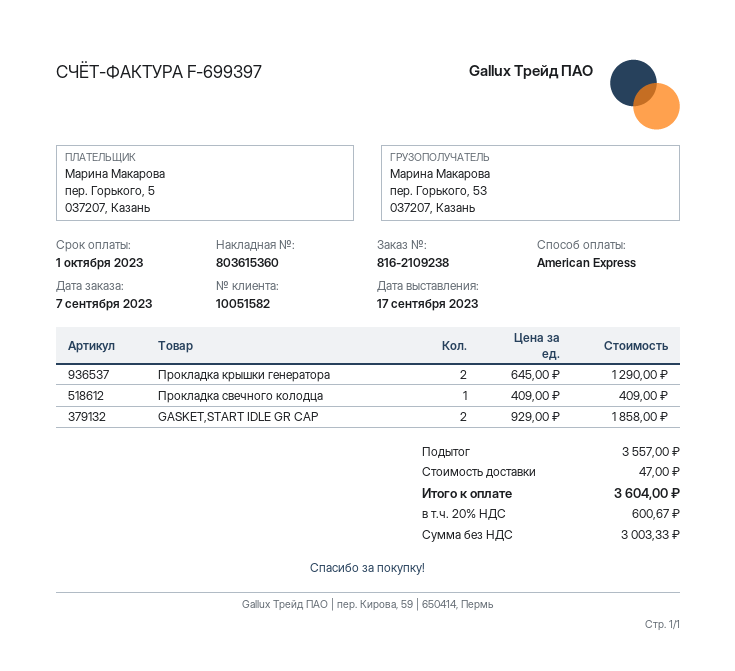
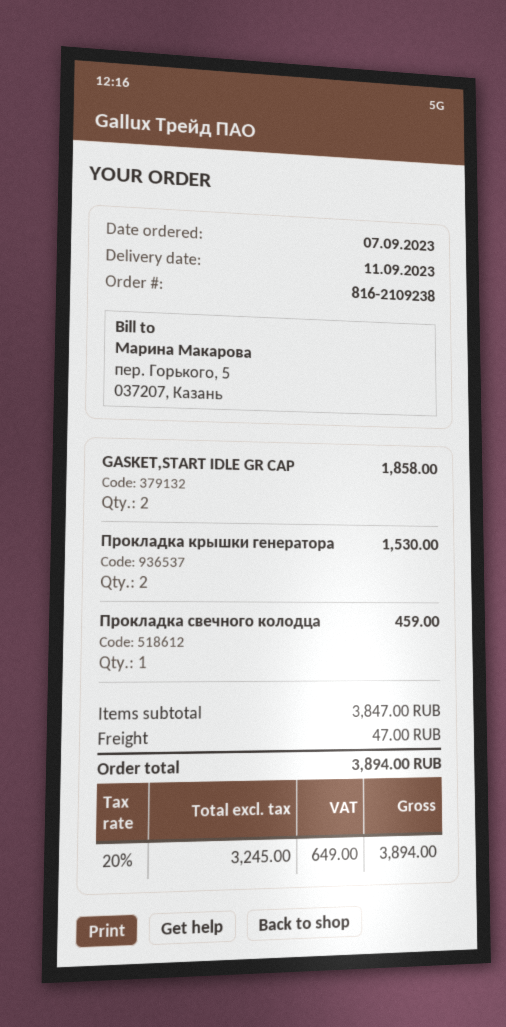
Прокладка крышки генератора: 2 for 1290.00 -> 2 for 1530.00
Прокладка свечного колодца: 1 for 409.00 -> 1 for 459.00
subtotal: 3557.00 -> 3847.00
net: 3003.33 -> 3245.00
tax: 20% = 600.67 -> 20% = 649.00
total: 3604.00 -> 3894.00

